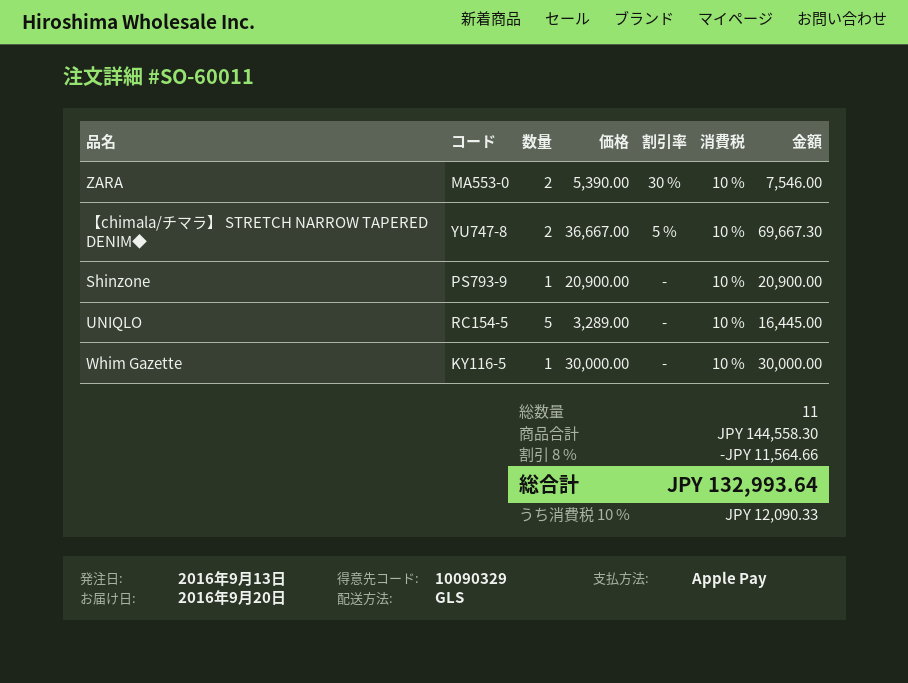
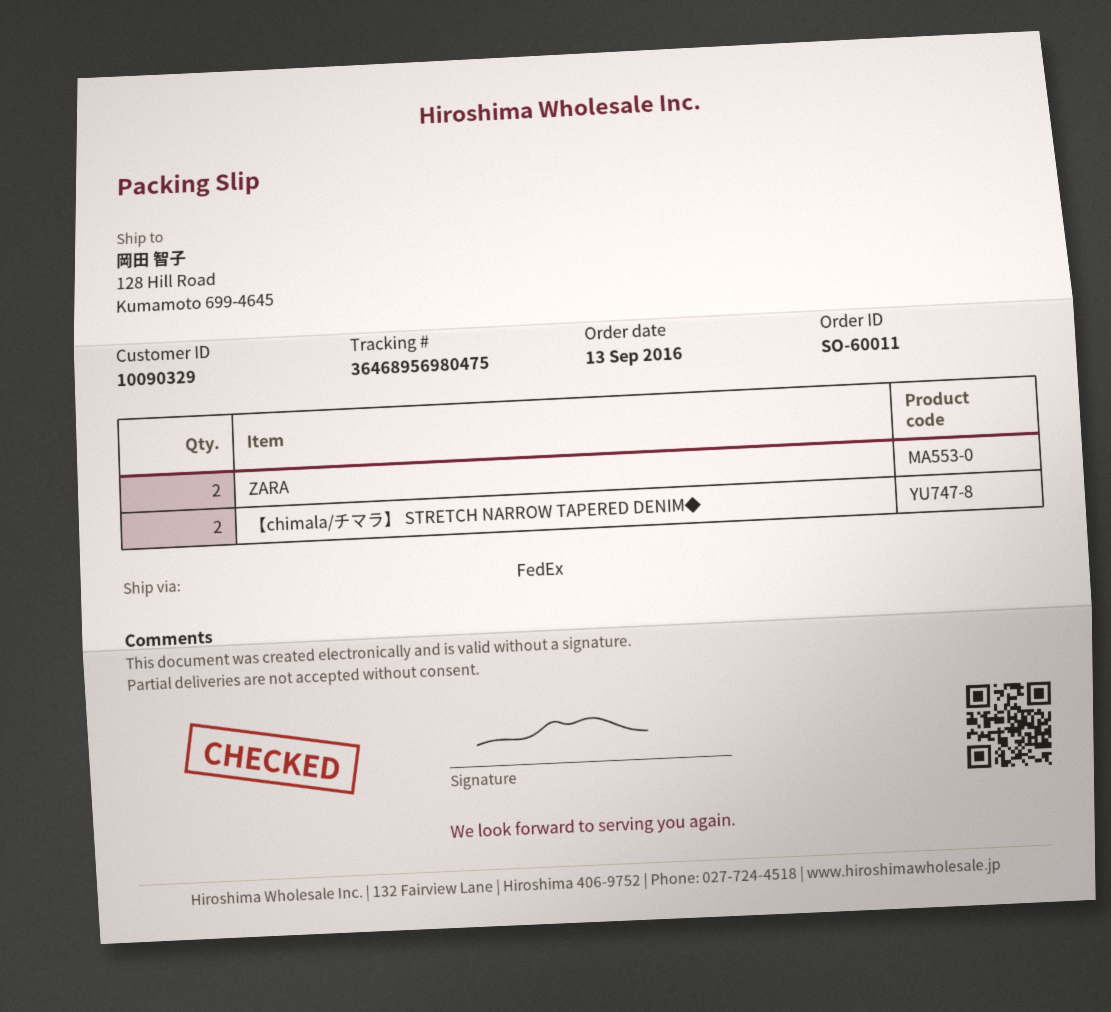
shipping method: GLS -> FedEx
Shinzone: 1 -> none
UNIQLO: 5 -> none
Whim Gazette: 1 -> none

